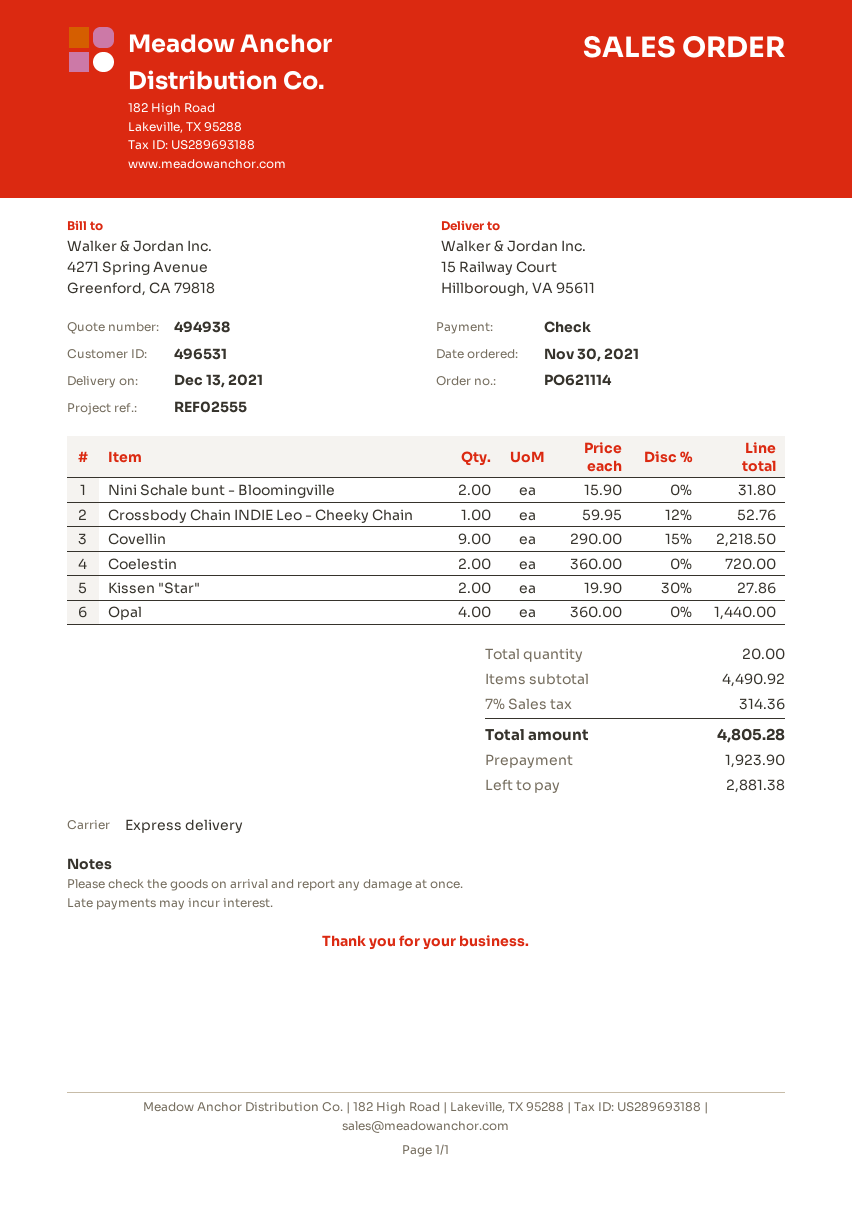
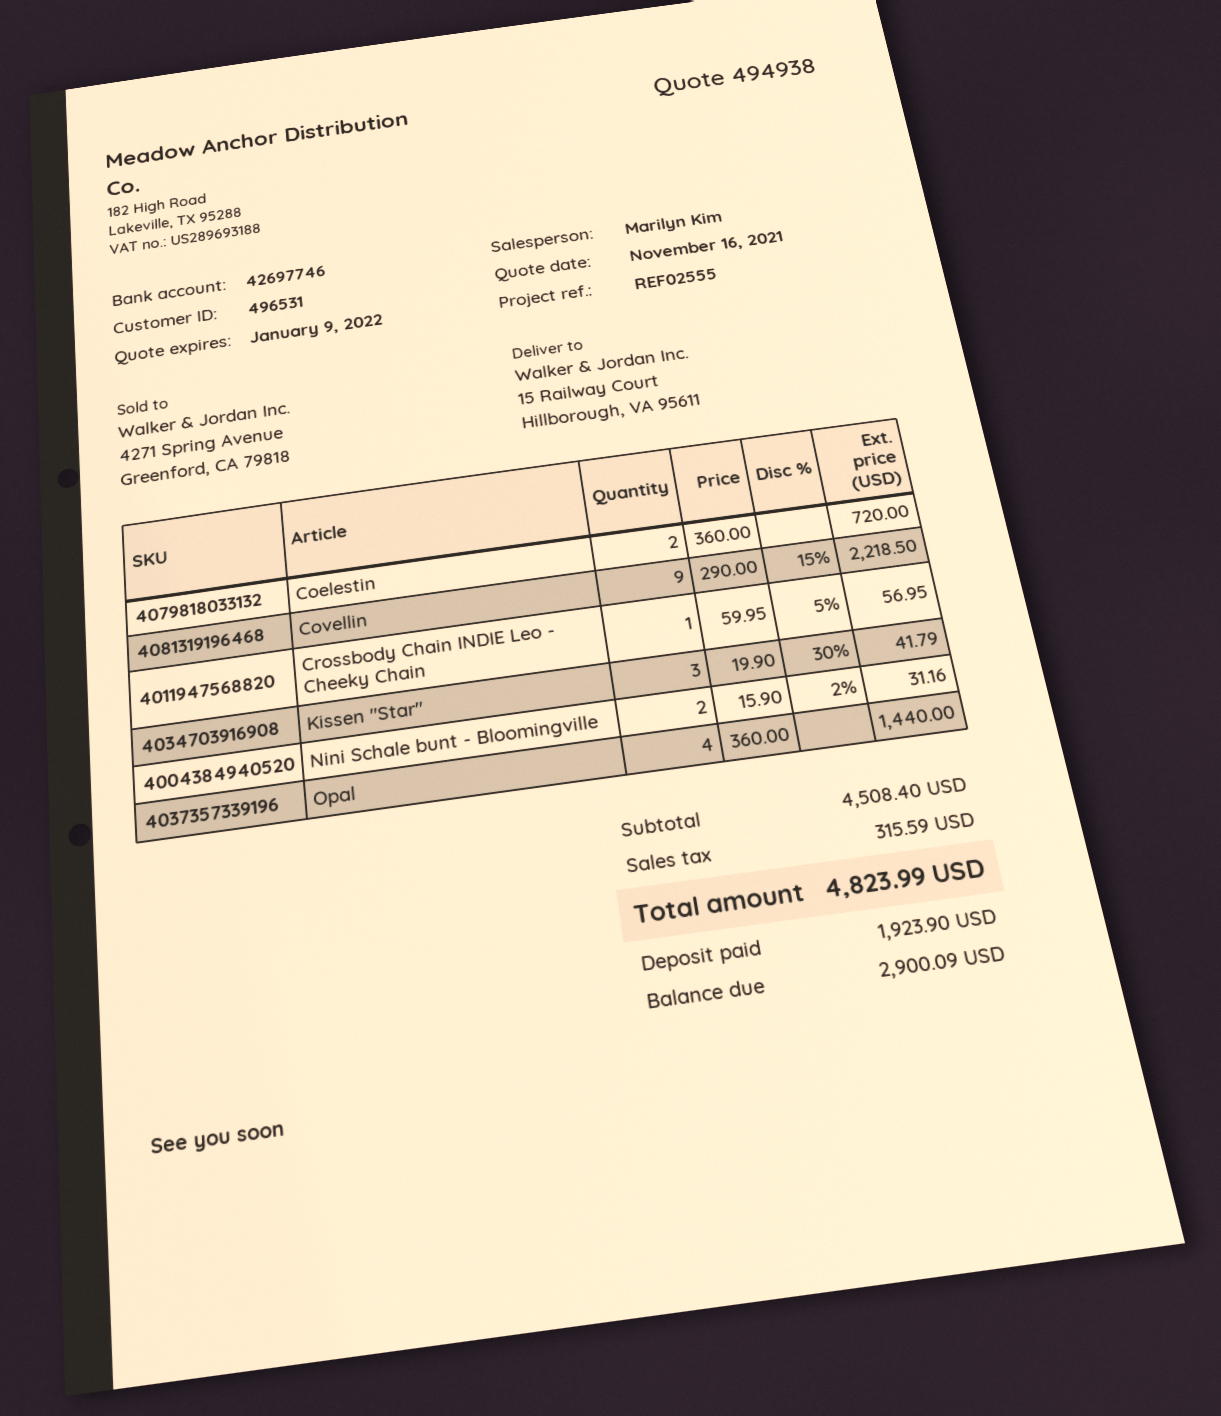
Nini Schale bunt - Bloomingville: 2 x 15.90 = 31.80 -> 2 x 15.90 - 2% = 31.16
Crossbody Chain INDIE Leo - Cheeky Chain: 1 x 59.95 - 12% = 52.76 -> 1 x 59.95 - 5% = 56.95
Kissen "Star": 2 x 19.90 - 30% = 27.86 -> 3 x 19.90 - 30% = 41.79
subtotal: 4490.92 -> 4508.40
tax: 314.36 -> 315.59
total: 4805.28 -> 4823.99
balance: 2881.38 -> 2900.09

